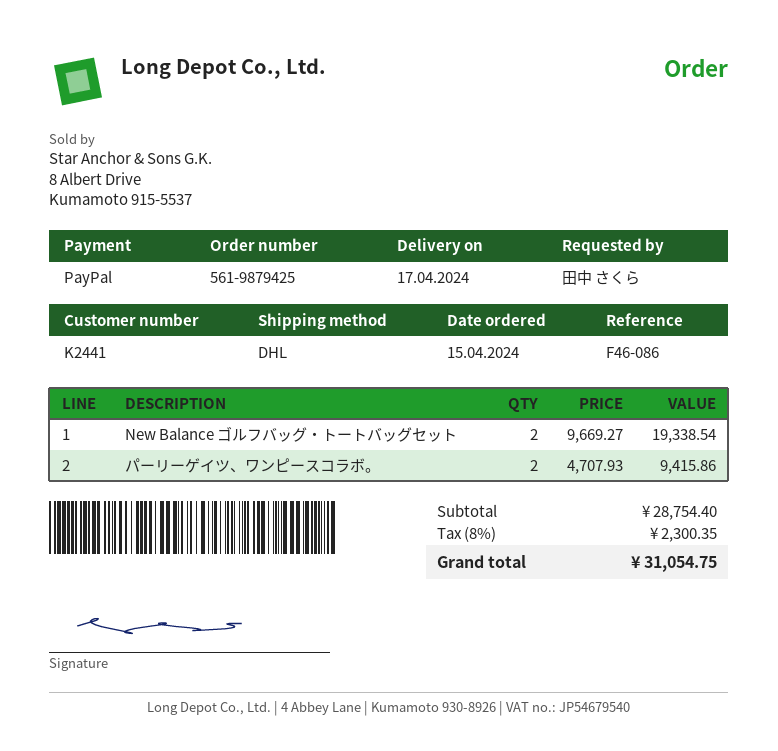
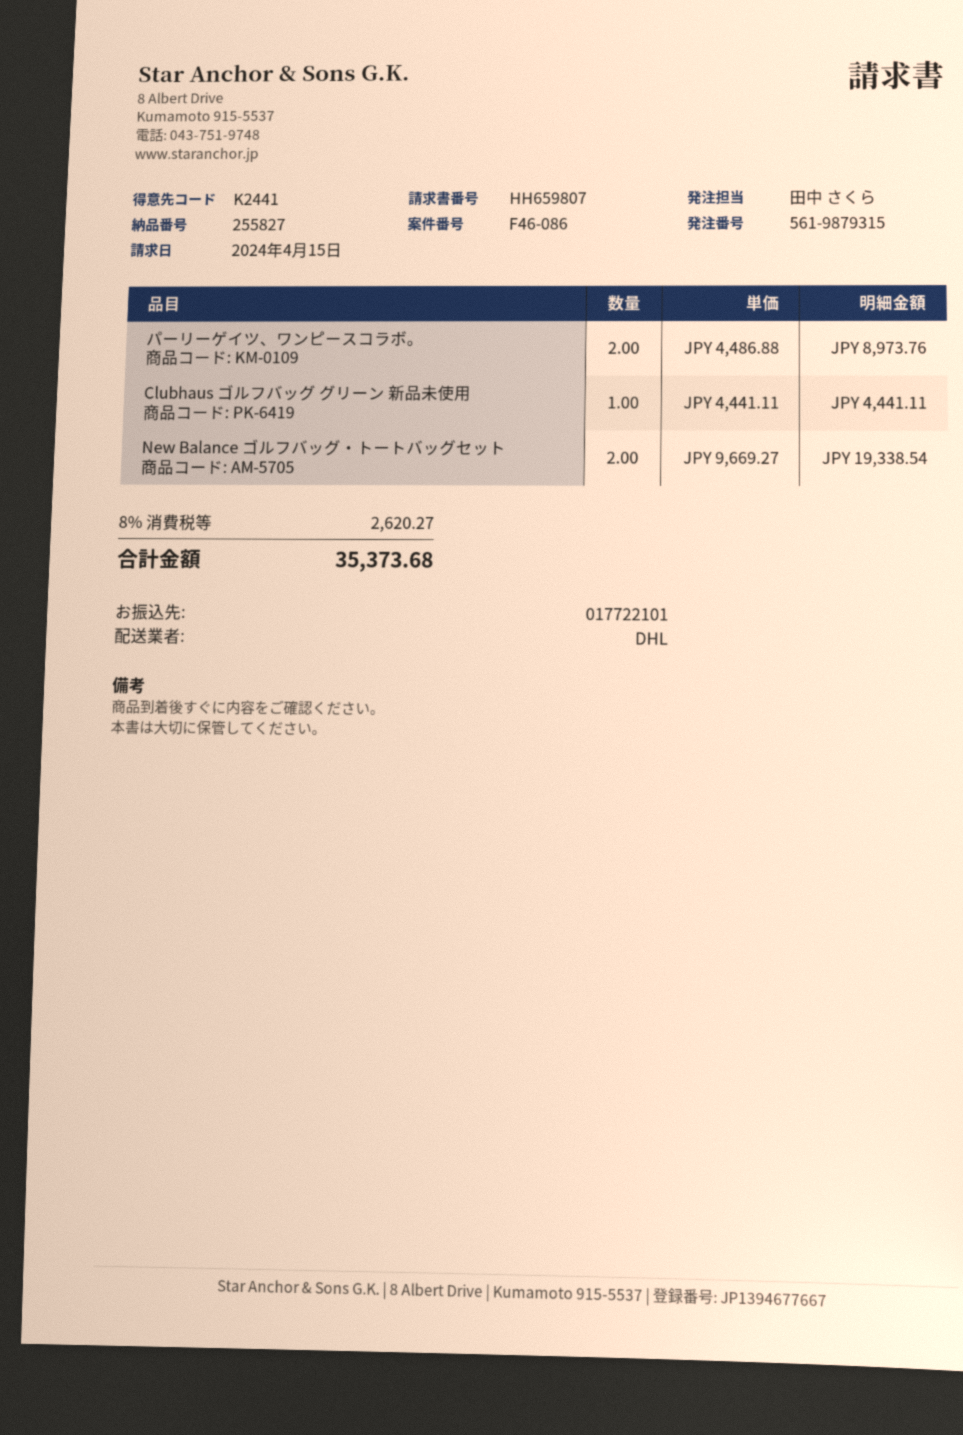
order number: 561-9879425 -> 561-9879315
パーリーゲイツ、ワンピースコラボ。: 2 x 4707.93 = 9415.86 -> 2 x 4486.88 = 8973.76
Clubhaus ゴルフバッグ グリーン 新品未使用: none -> 1 x 4441.11 = 4441.11
tax: 8% = 2300.35 -> 8% = 2620.27
total: 31054.75 -> 35373.68

